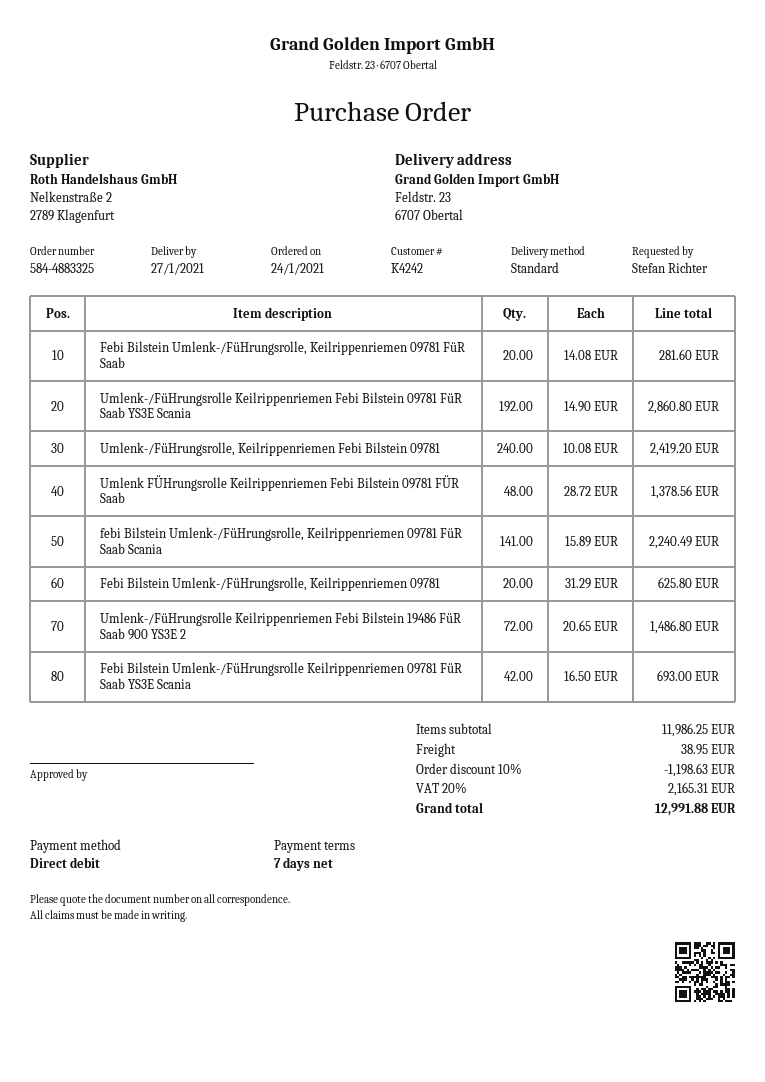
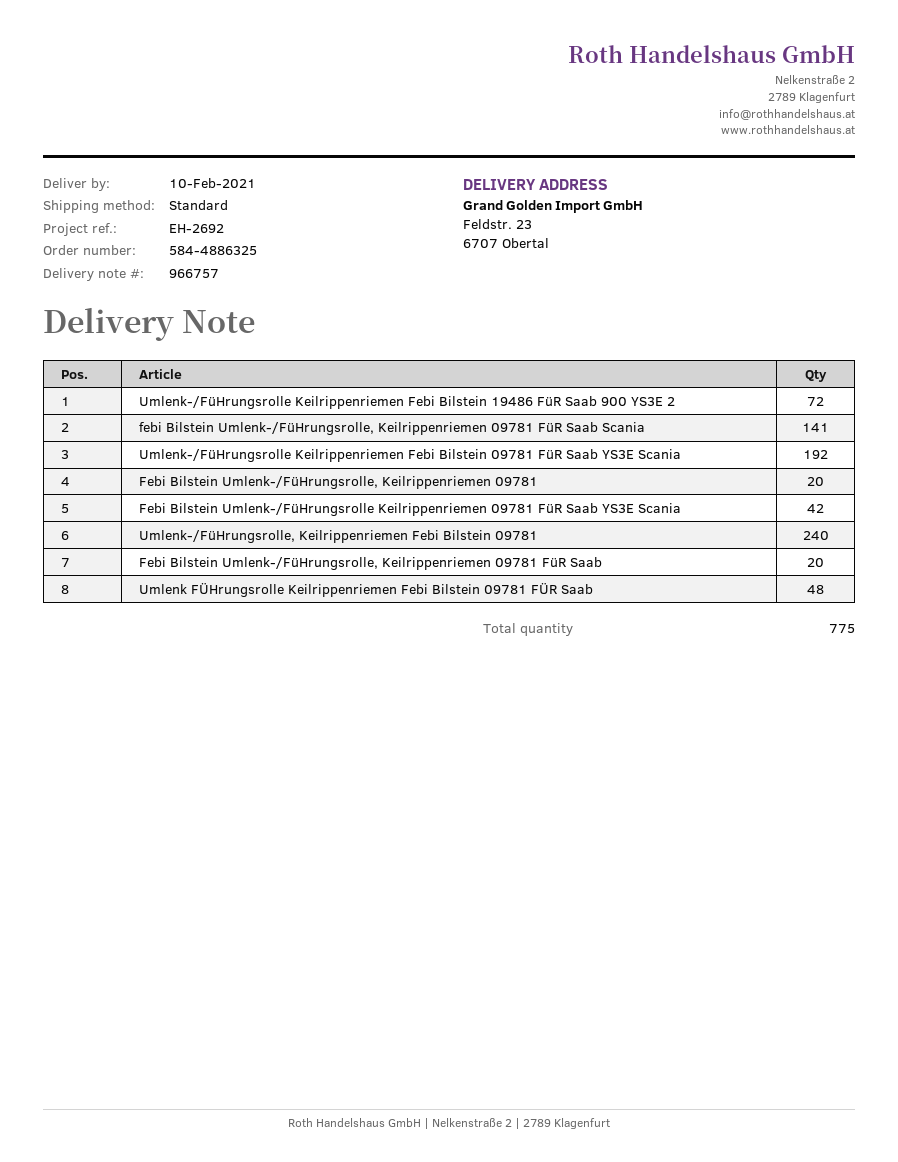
order number: 584-4883325 -> 584-4886325
delivery date: 2021-01-27 -> 2021-02-10

